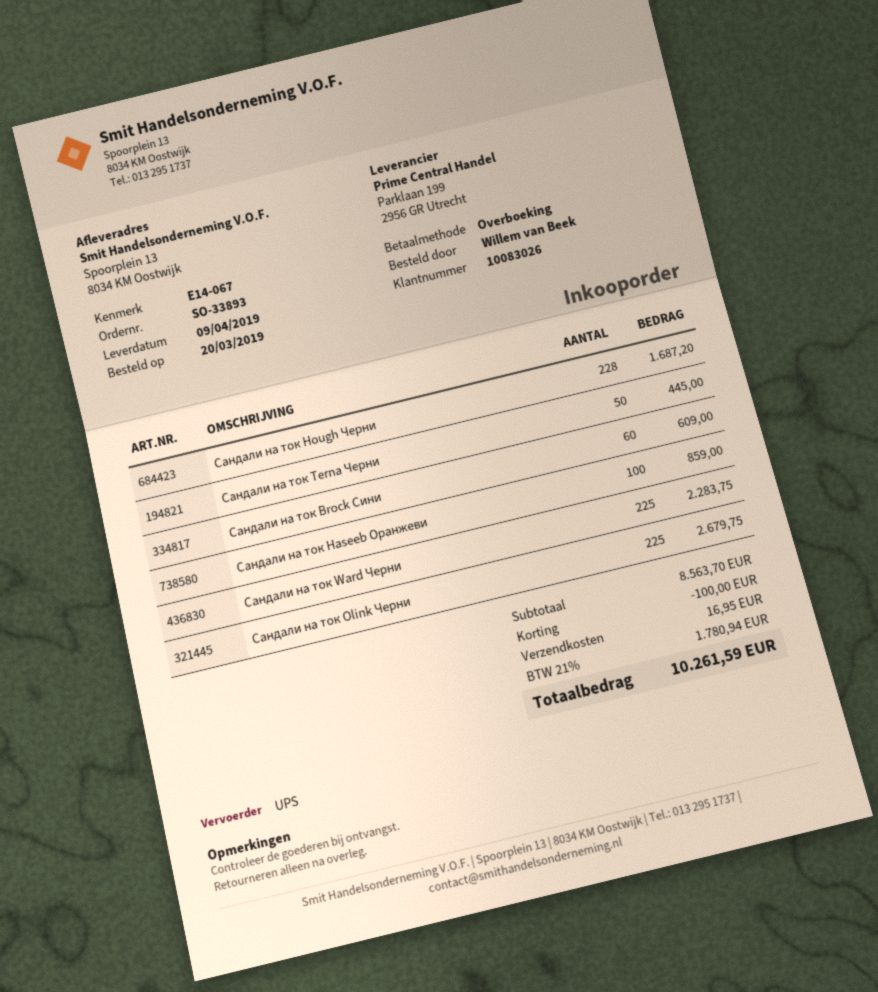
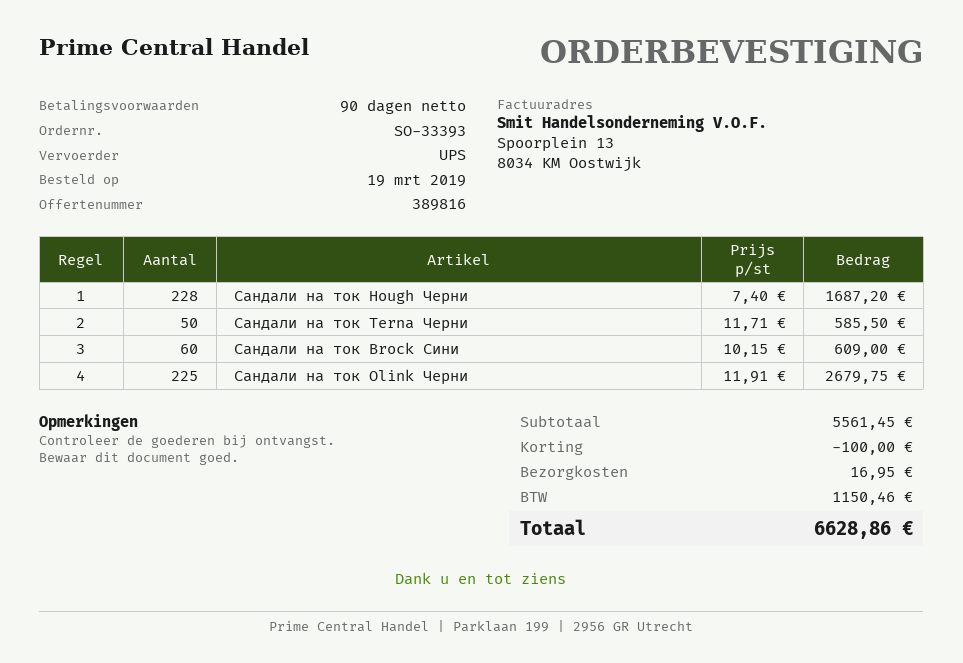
order number: SO-33893 -> SO-33393
order date: 2019-03-20 -> 2019-03-19
Сандали на ток Terna Черни: 50 for 445.00 -> 50 for 585.50
Сандали на ток Haseeb Оранжеви: 100 for 859.00 -> none
Сандали на ток Ward Черни: 225 for 2283.75 -> none
subtotal: 8563.70 -> 5561.45
tax: 1780.94 -> 1150.46
total: 10261.59 -> 6628.86

